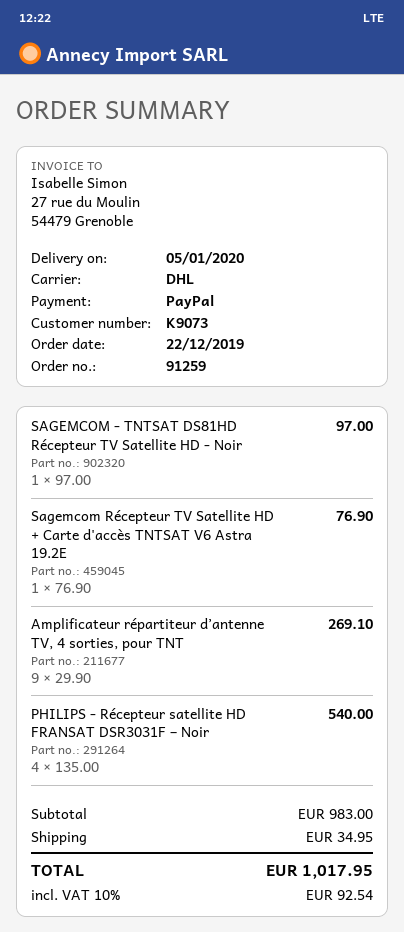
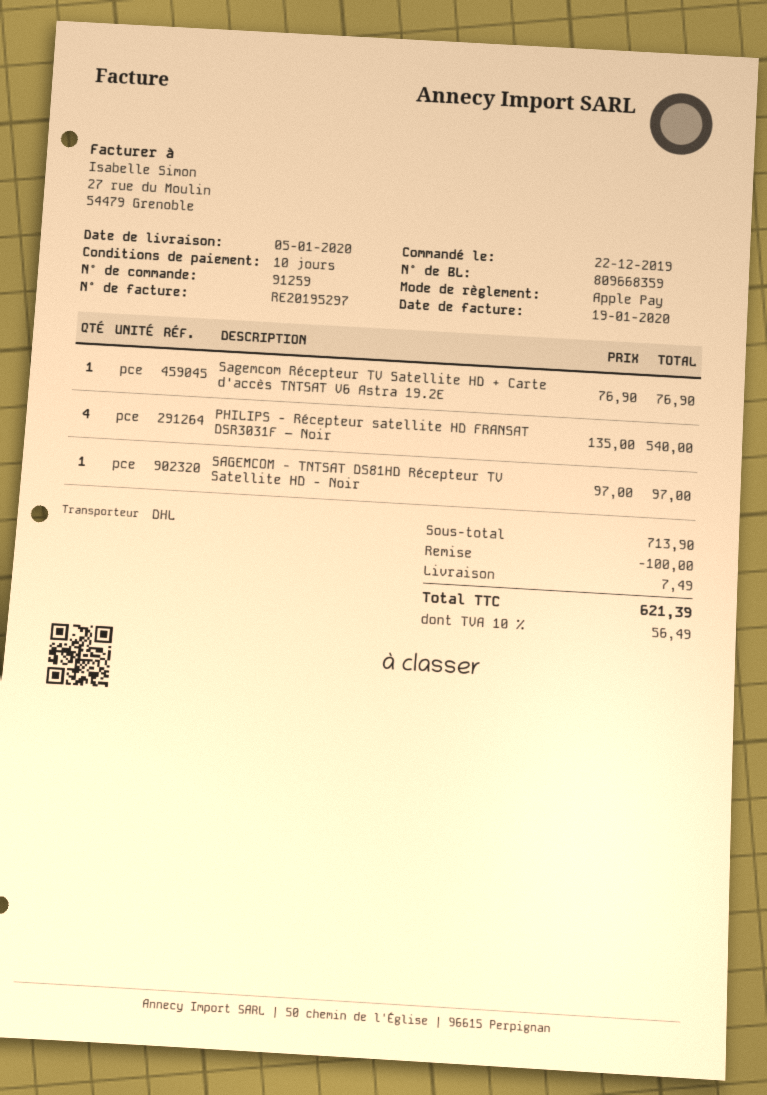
payment method: PayPal -> Apple Pay
Amplificateur répartiteur d’antenne TV, 4 sorties, pour TNT: 9 x 29.90 = 269.10 -> none
subtotal: 983.00 -> 713.90
discount: none -> 100.00
shipping: 34.95 -> 7.49
tax: 10% = 92.54 -> 10% = 56.49
total: 1017.95 -> 621.39

